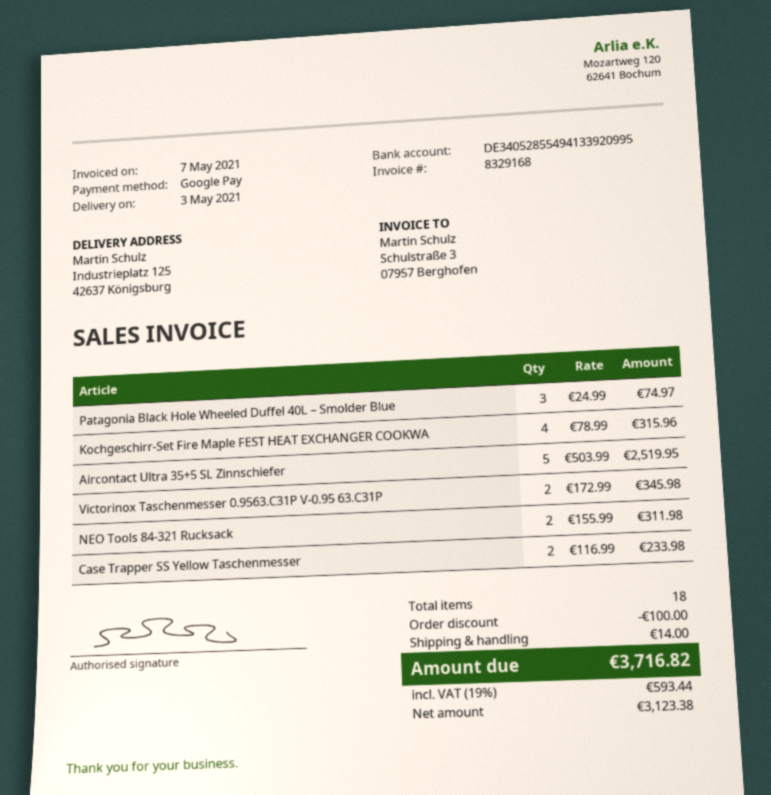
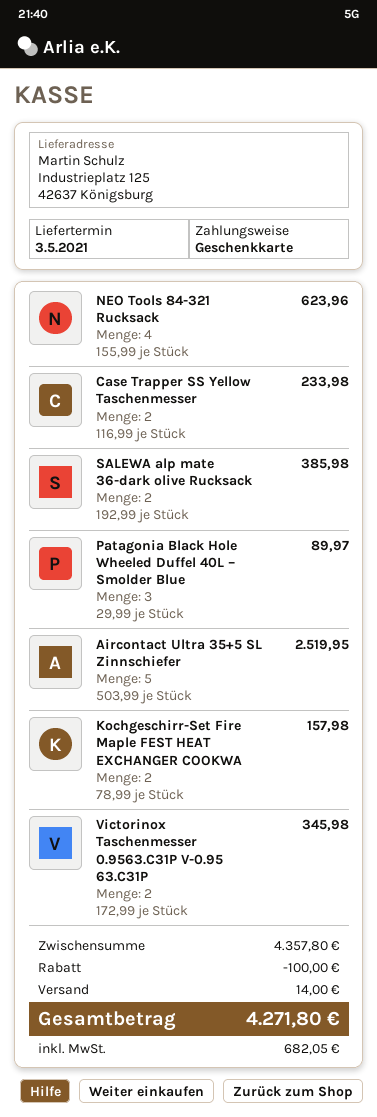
payment method: Google Pay -> gift card
Patagonia Black Hole Wheeled Duffel 40L – Smolder Blue: 3 x 24.99 = 74.97 -> 3 x 29.99 = 89.97
Kochgeschirr-Set Fire Maple FEST HEAT EXCHANGER COOKWA: 4 x 78.99 = 315.96 -> 2 x 78.99 = 157.98
NEO Tools 84-321 Rucksack: 2 x 155.99 = 311.98 -> 4 x 155.99 = 623.96
SALEWA alp mate 36-dark olive Rucksack: none -> 2 x 192.99 = 385.98
tax: 593.44 -> 682.05
total: 3716.82 -> 4271.80

